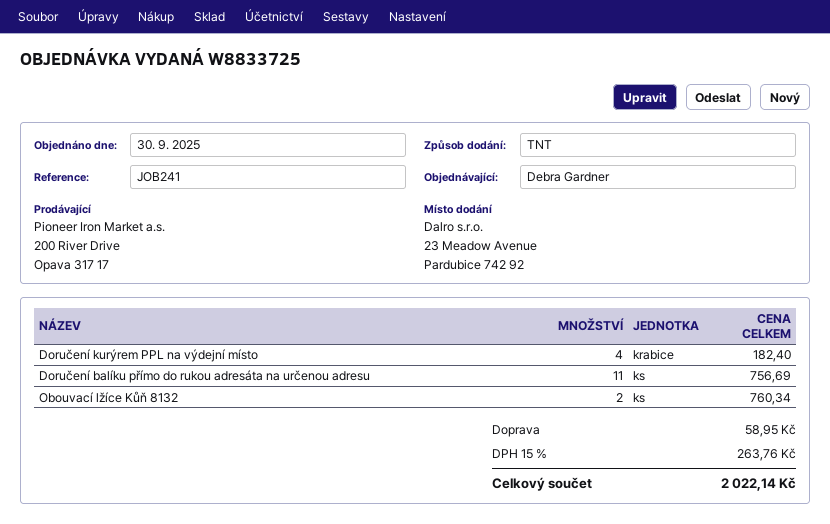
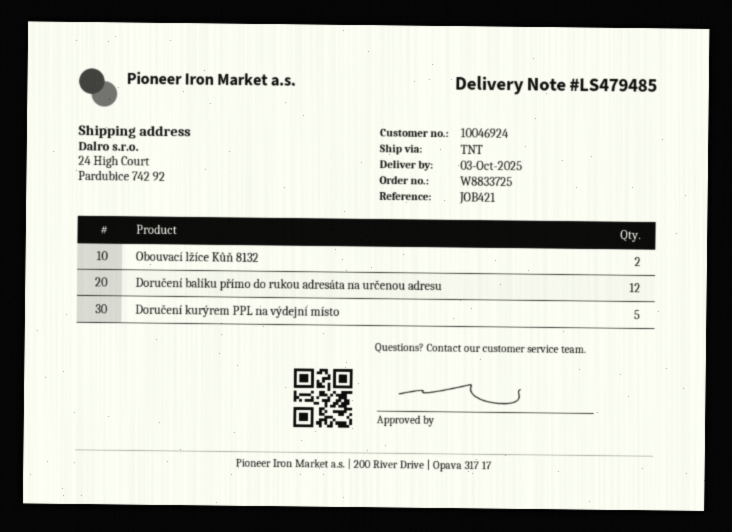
reference: JOB241 -> JOB421
ship to: 23 Meadow Avenue, Pardubice 742 92 -> 24 High Court, Pardubice 742 92
Doručení kurýrem PPL na výdejní místo: 4 -> 5
Doručení balíku přímo do rukou adresáta na určenou adresu: 11 -> 12

